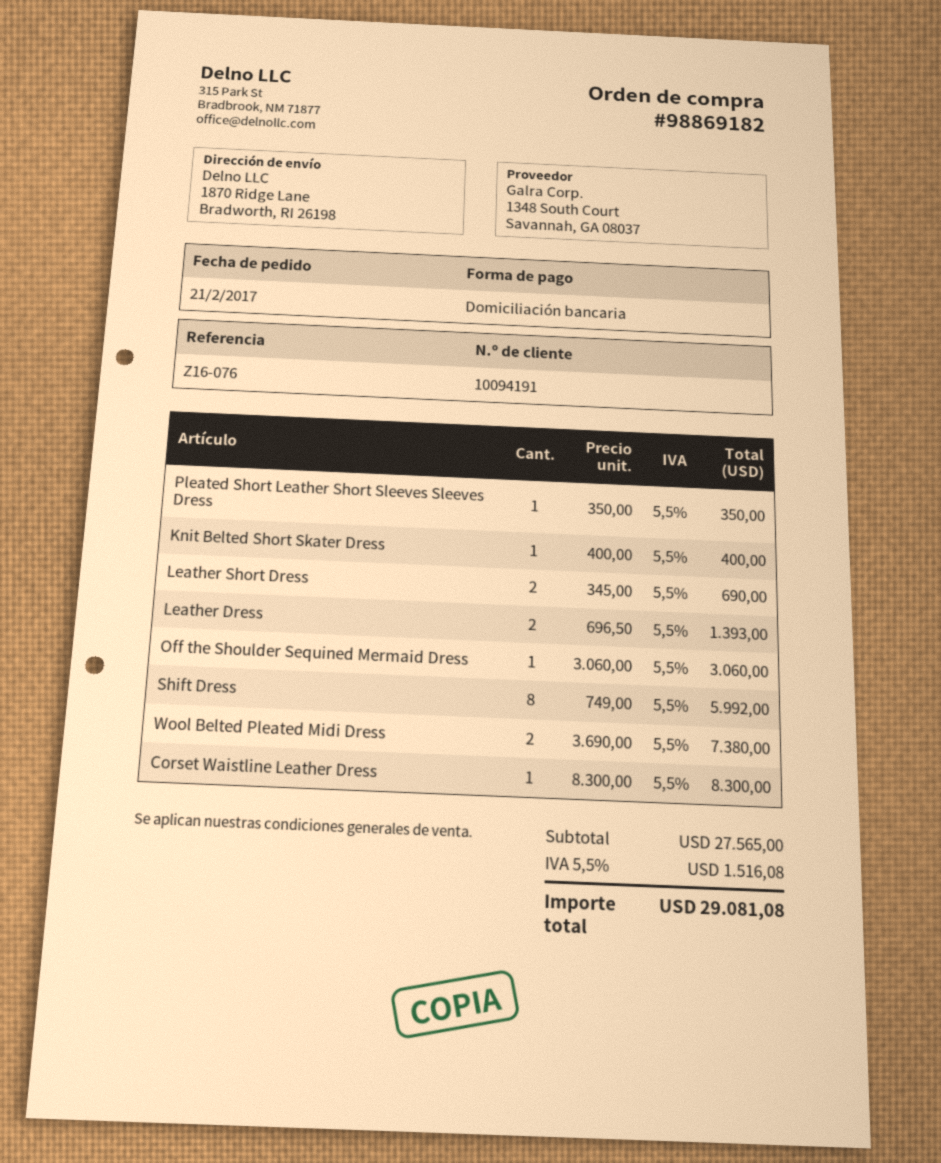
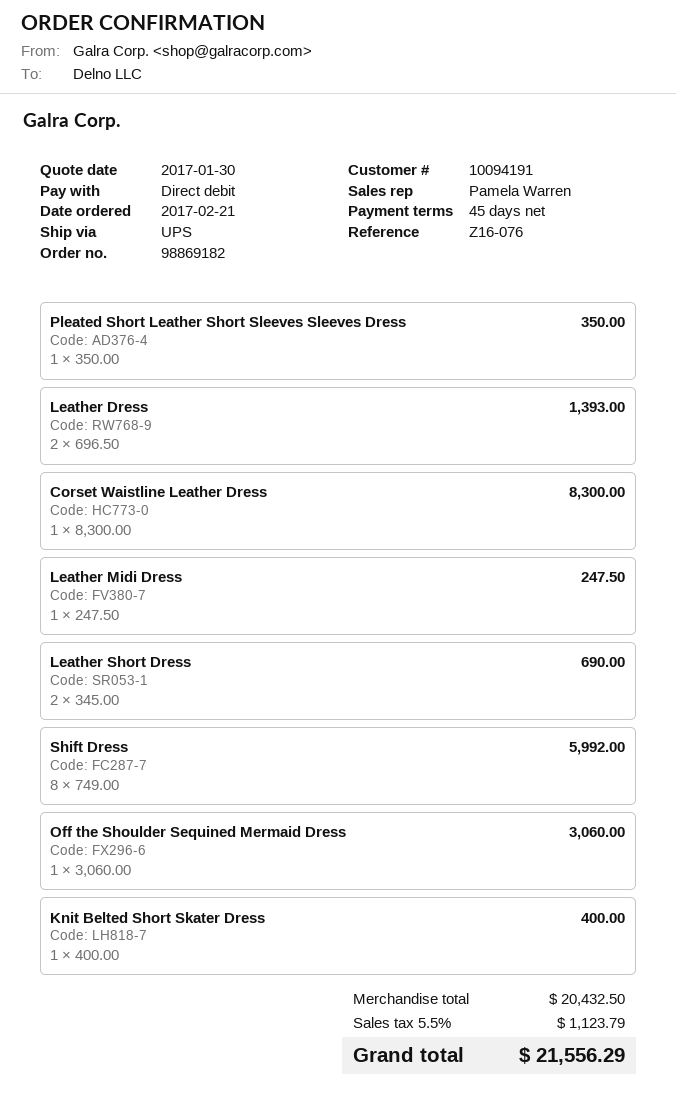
Wool Belted Pleated Midi Dress: 2 x 3690.00 = 7380.00 -> none
Leather Midi Dress: none -> 1 x 247.50 = 247.50
subtotal: 27565.00 -> 20432.50
tax: 5.5% = 1516.08 -> 5.5% = 1123.79
total: 29081.08 -> 21556.29

